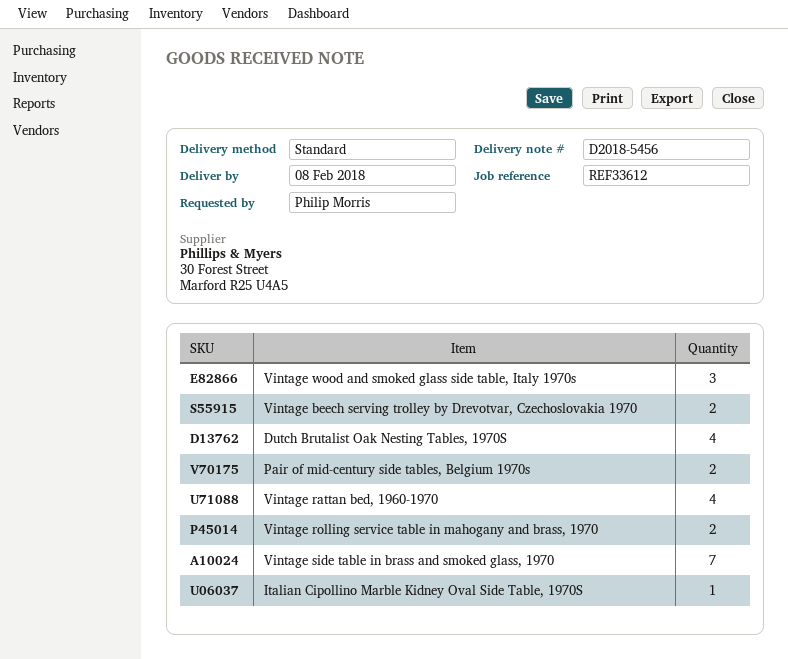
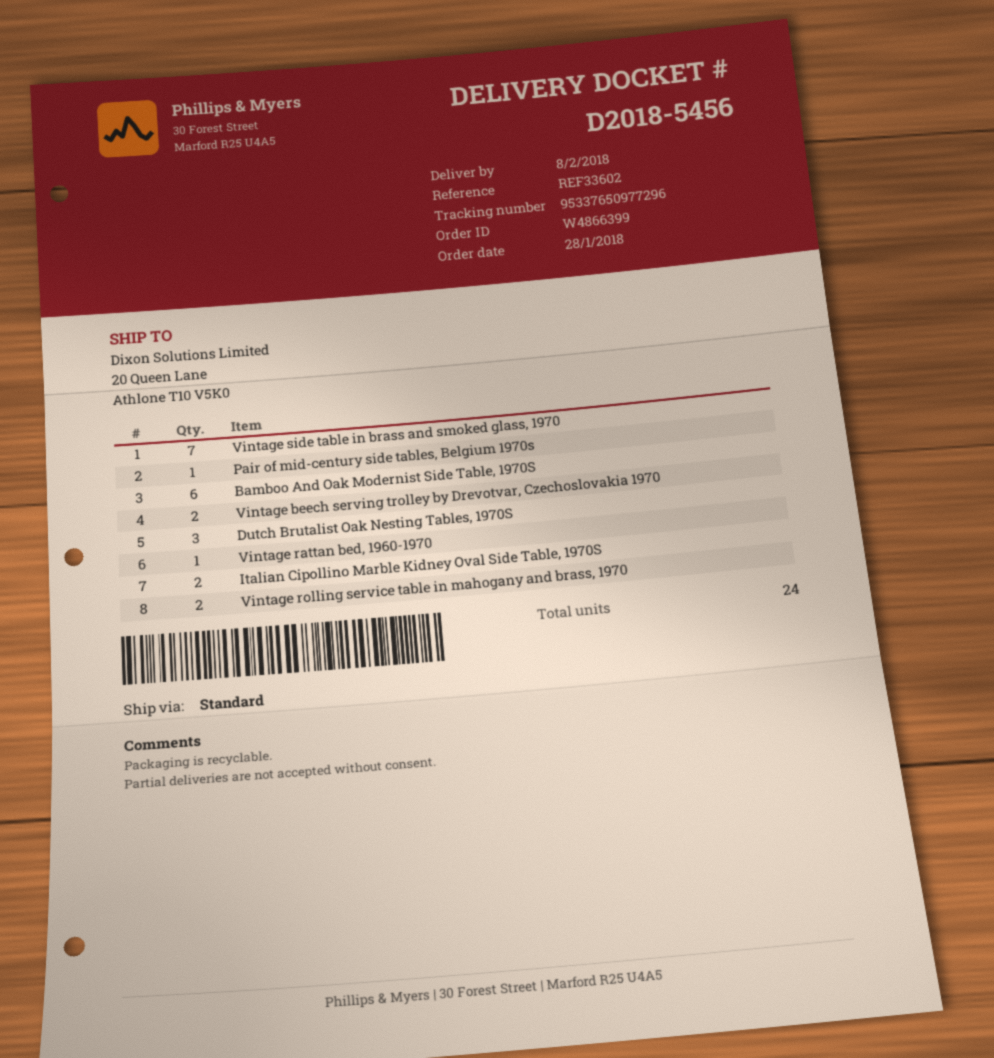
reference: REF33612 -> REF33602
Vintage wood and smoked glass side table, Italy 1970s: 3 -> none
Dutch Brutalist Oak Nesting Tables, 1970S: 4 -> 3
Pair of mid-century side tables, Belgium 1970s: 2 -> 1
Vintage rattan bed, 1960-1970: 4 -> 1
Italian Cipollino Marble Kidney Oval Side Table, 1970S: 1 -> 2
Bamboo And Oak Modernist Side Table, 1970S: none -> 6

